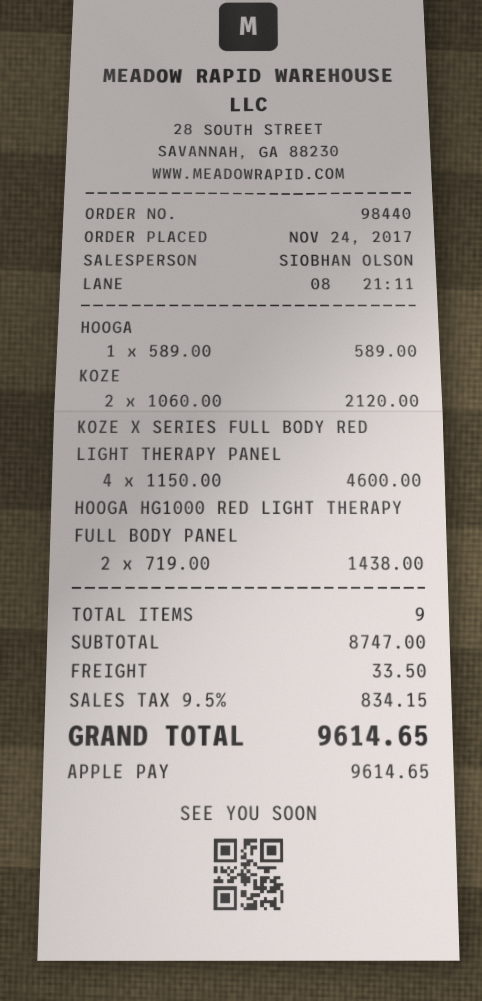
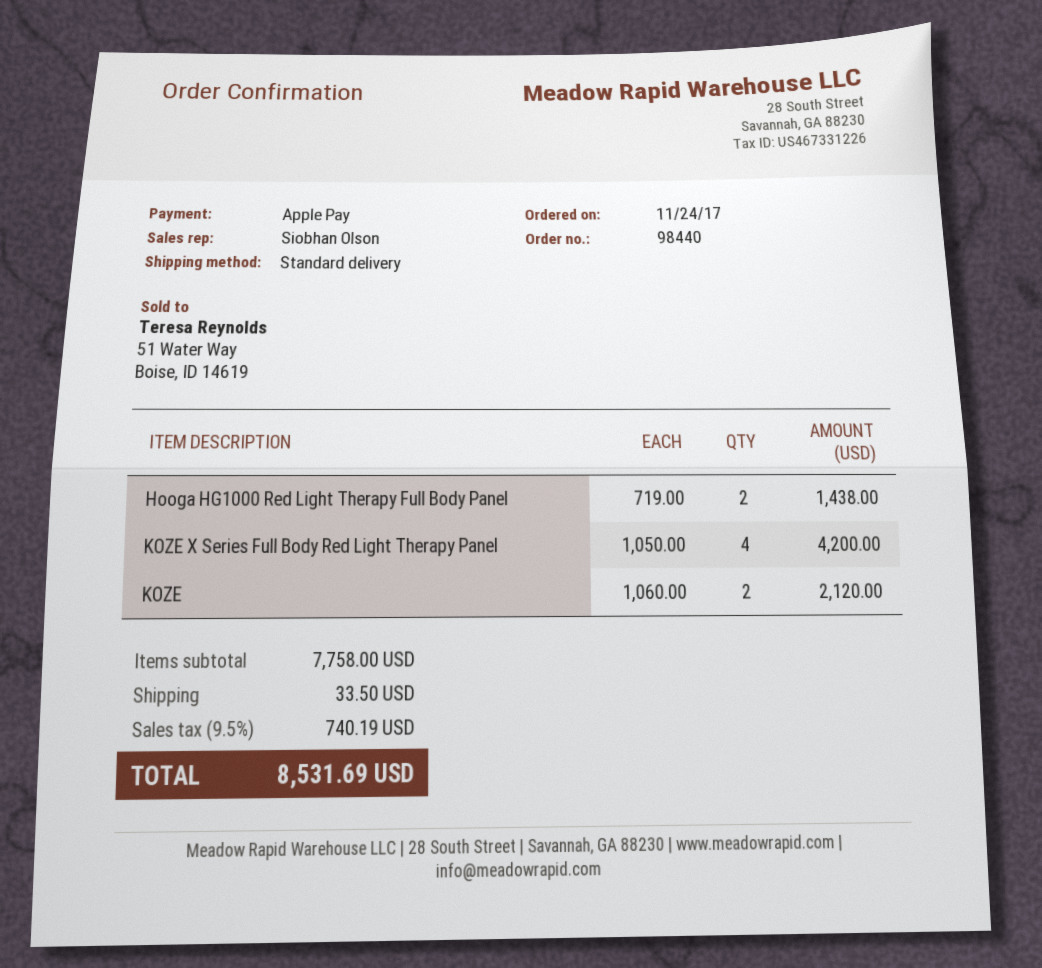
HOOGA: 1 x 589.00 = 589.00 -> none
KOZE X SERIES FULL BODY RED LIGHT THERAPY PANEL: 4 x 1150.00 = 4600.00 -> 4 x 1050.00 = 4200.00
subtotal: 8747.00 -> 7758.00
tax: 9.5% = 834.15 -> 9.5% = 740.19
total: 9614.65 -> 8531.69

